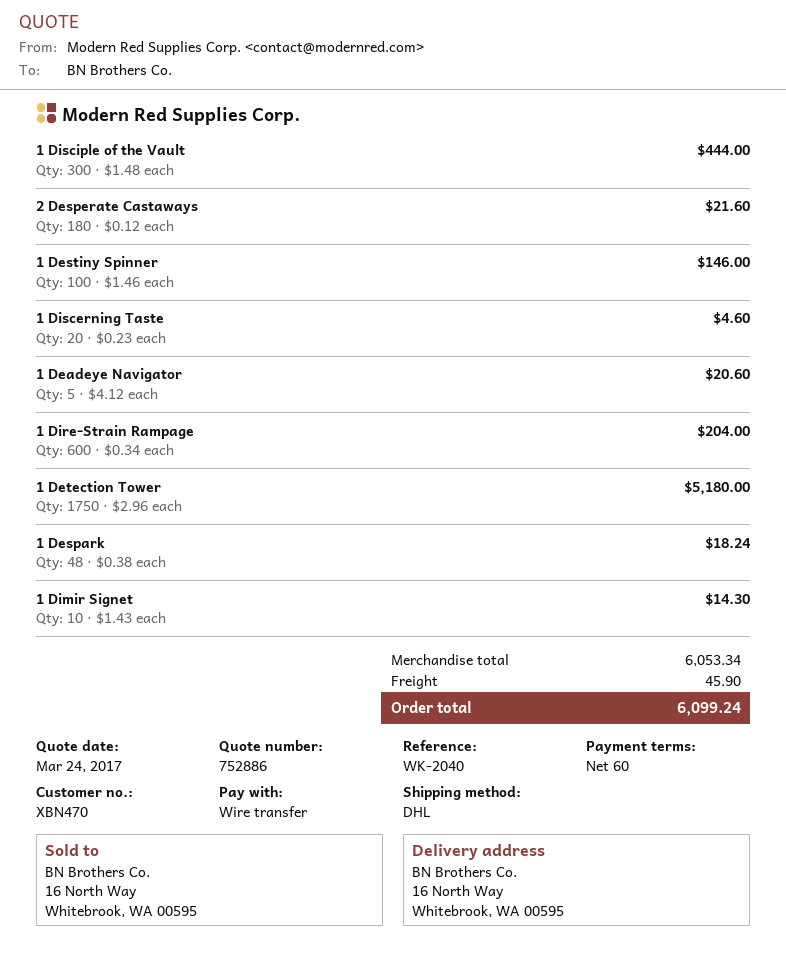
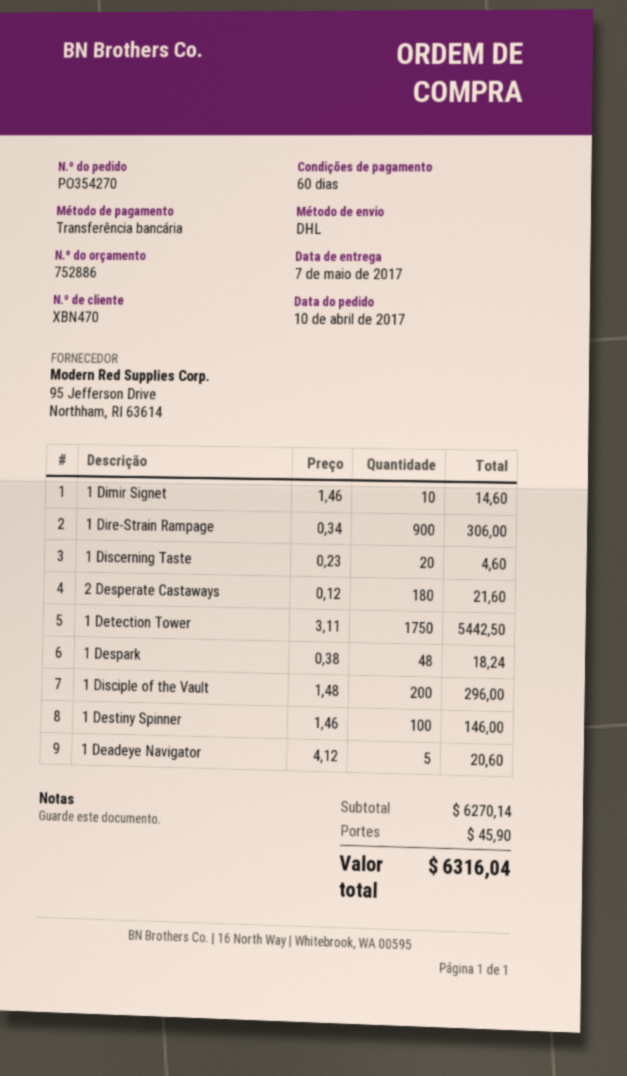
1 Disciple of the Vault: 300 x 1.48 = 444.00 -> 200 x 1.48 = 296.00
1 Dire-Strain Rampage: 600 x 0.34 = 204.00 -> 900 x 0.34 = 306.00
1 Detection Tower: 1750 x 2.96 = 5180.00 -> 1750 x 3.11 = 5442.50
1 Dimir Signet: 10 x 1.43 = 14.30 -> 10 x 1.46 = 14.60
subtotal: 6053.34 -> 6270.14
total: 6099.24 -> 6316.04

